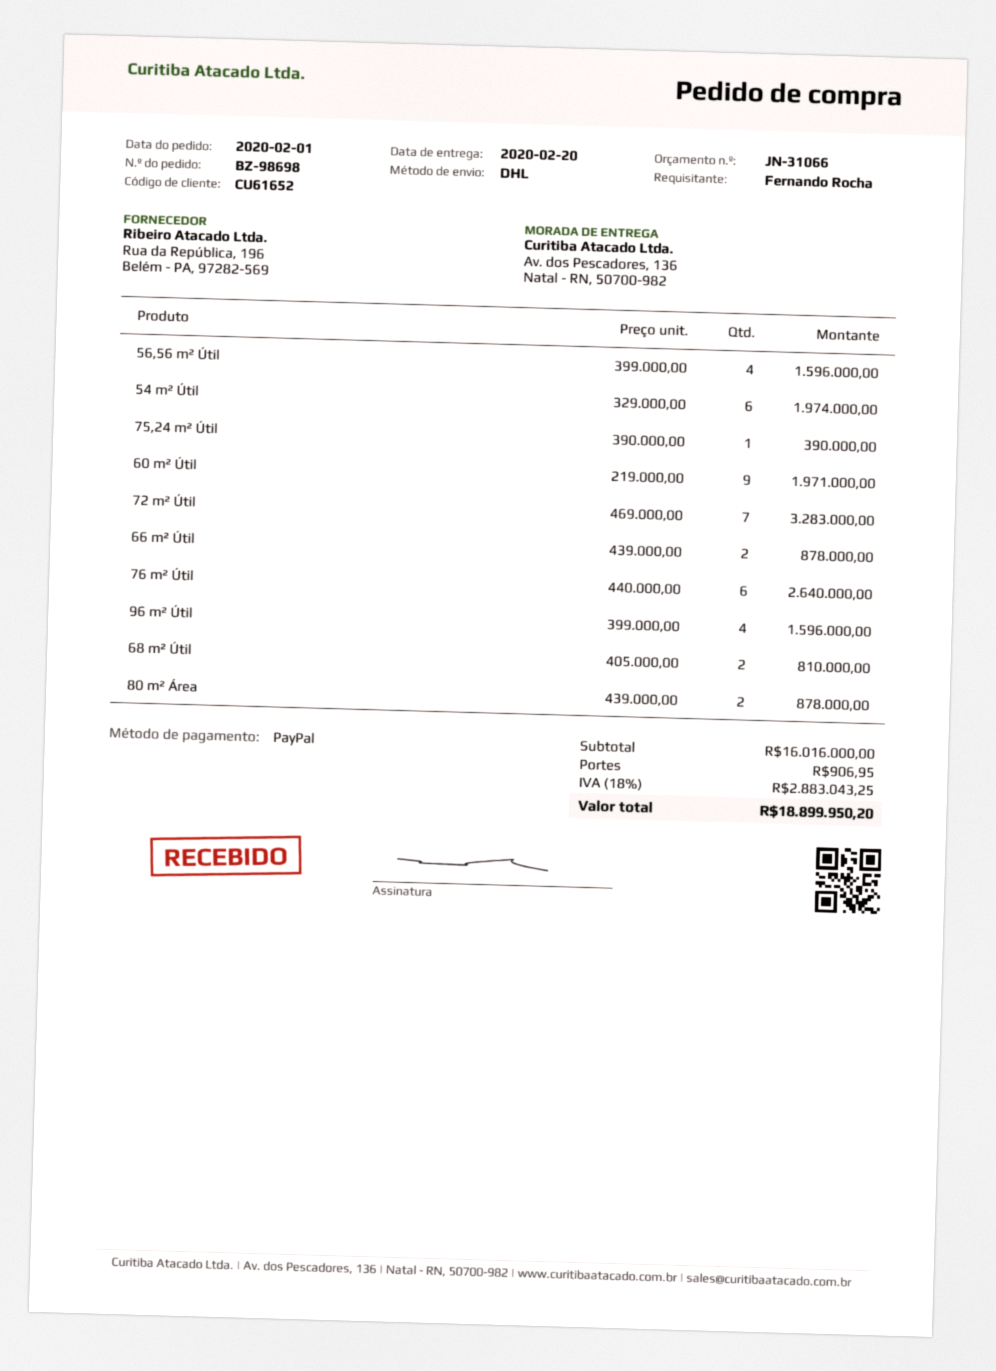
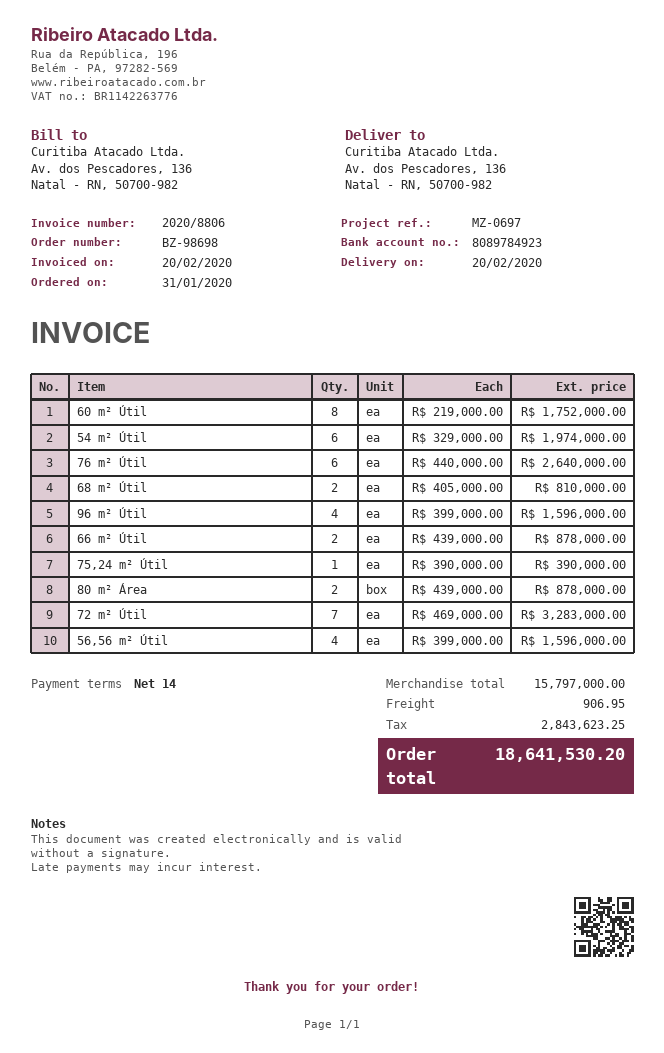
order date: 2020-02-01 -> 2020-01-31
60 m² Útil: 9 x 219000.00 = 1971000.00 -> 8 x 219000.00 = 1752000.00
subtotal: 16016000.00 -> 15797000.00
tax: 2883043.25 -> 2843623.25
total: 18899950.20 -> 18641530.20

